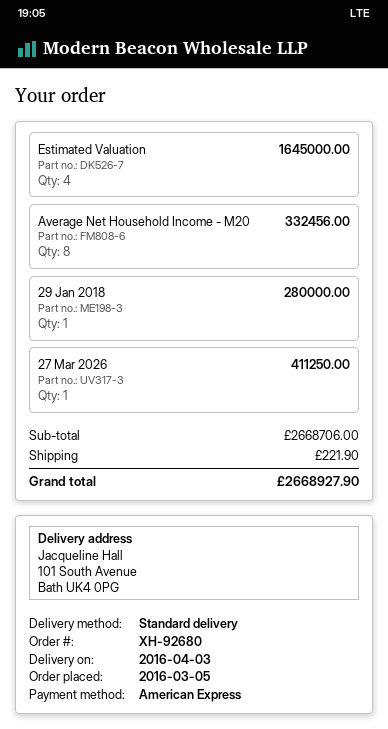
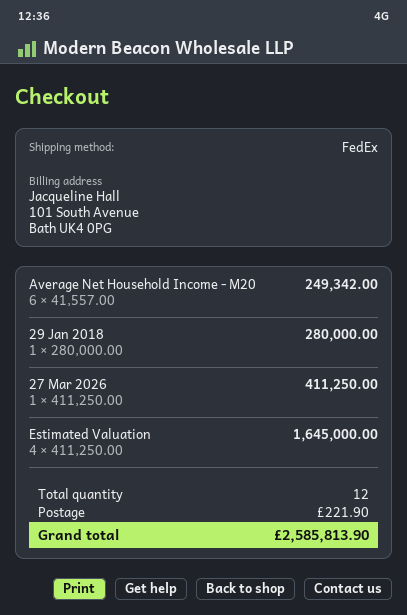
shipping method: standard -> FedEx
Average Net Household Income - M20: 8 for 332456.00 -> 6 for 249342.00
total: 2668927.90 -> 2585813.90

